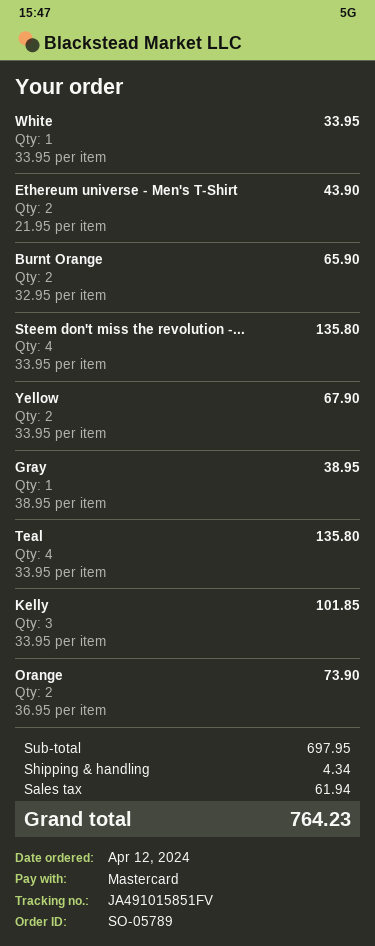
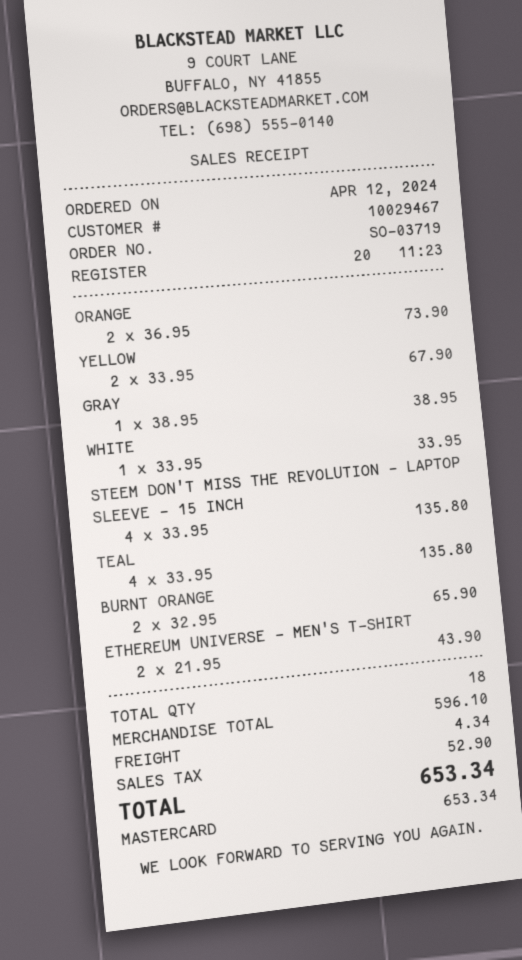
order number: SO-05789 -> SO-03719
Kelly: 3 x 33.95 = 101.85 -> none
subtotal: 697.95 -> 596.10
tax: 61.94 -> 52.90
total: 764.23 -> 653.34

